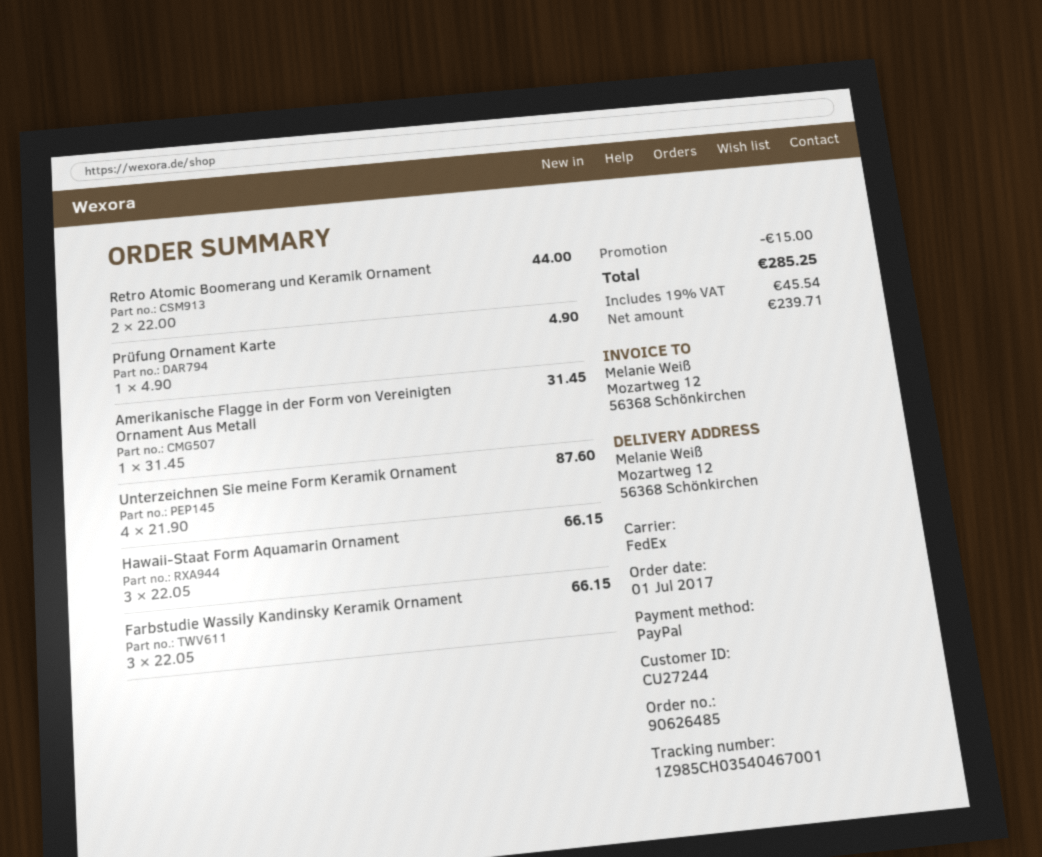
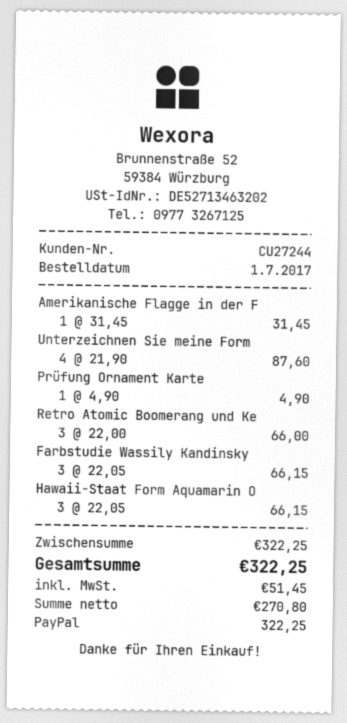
Retro Atomic Boomerang und Keramik Ornament: 2 x 22.00 = 44.00 -> 3 x 22.00 = 66.00
discount: 15.00 -> none
net: 239.71 -> 270.80
tax: 45.54 -> 51.45
total: 285.25 -> 322.25

